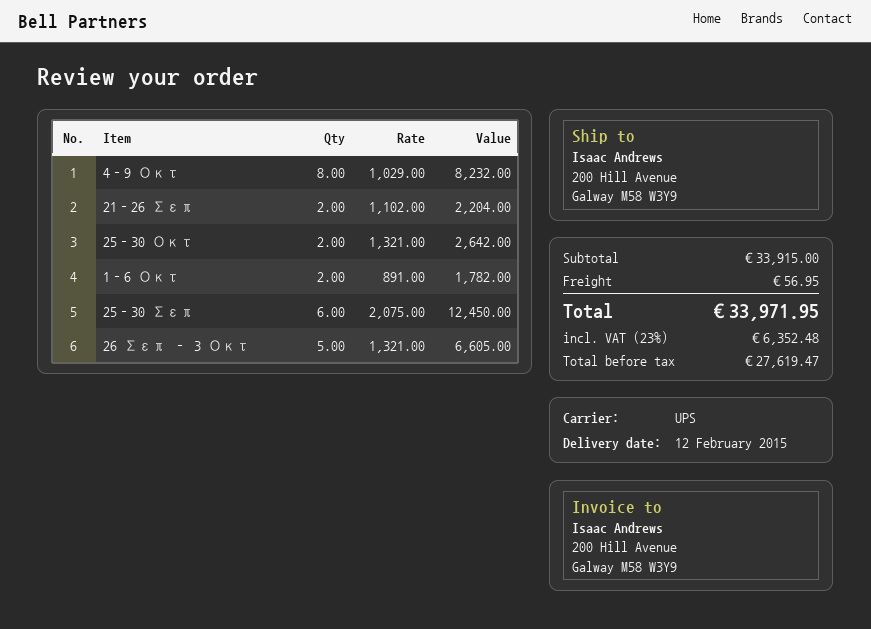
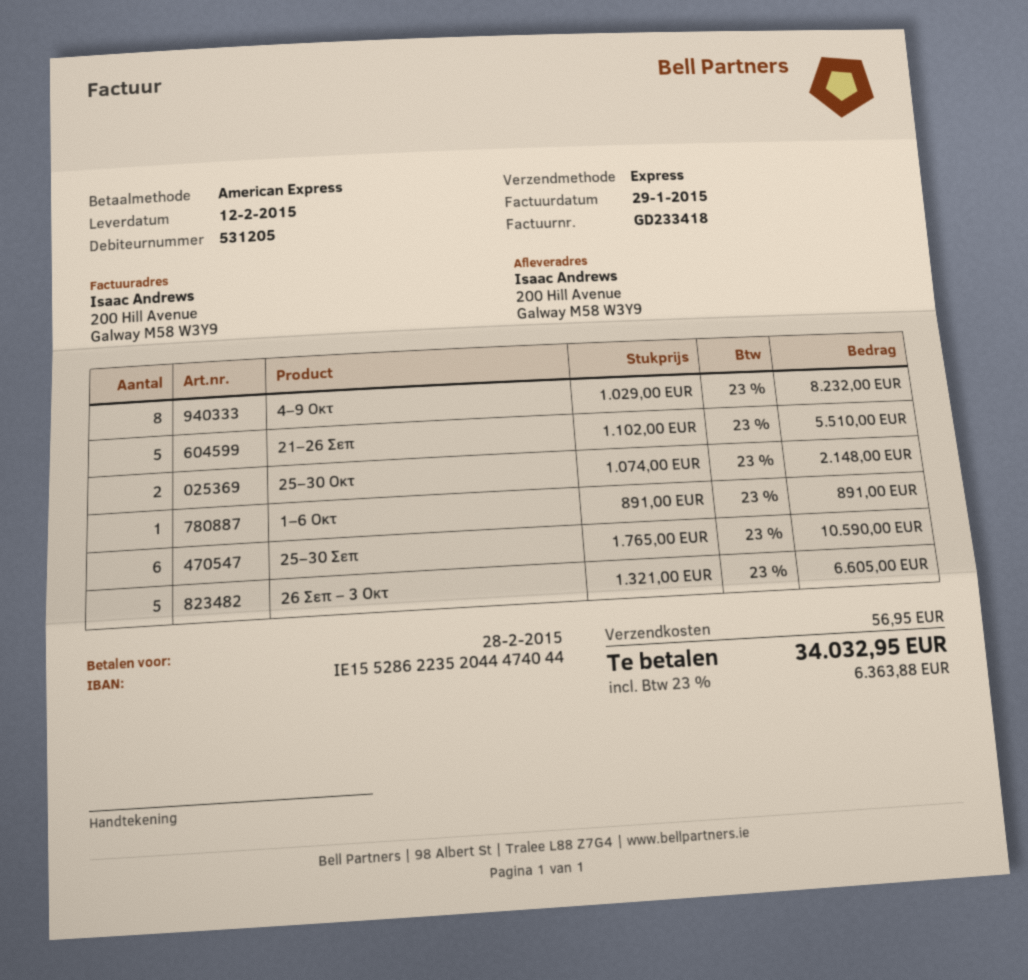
shipping method: UPS -> express
21–26 Σεπ: 2 x 1102.00 = 2204.00 -> 5 x 1102.00 = 5510.00
25–30 Οκτ: 2 x 1321.00 = 2642.00 -> 2 x 1074.00 = 2148.00
1–6 Οκτ: 2 x 891.00 = 1782.00 -> 1 x 891.00 = 891.00
25–30 Σεπ: 6 x 2075.00 = 12450.00 -> 6 x 1765.00 = 10590.00
tax: 23% = 6352.48 -> 23% = 6363.88
total: 33971.95 -> 34032.95

